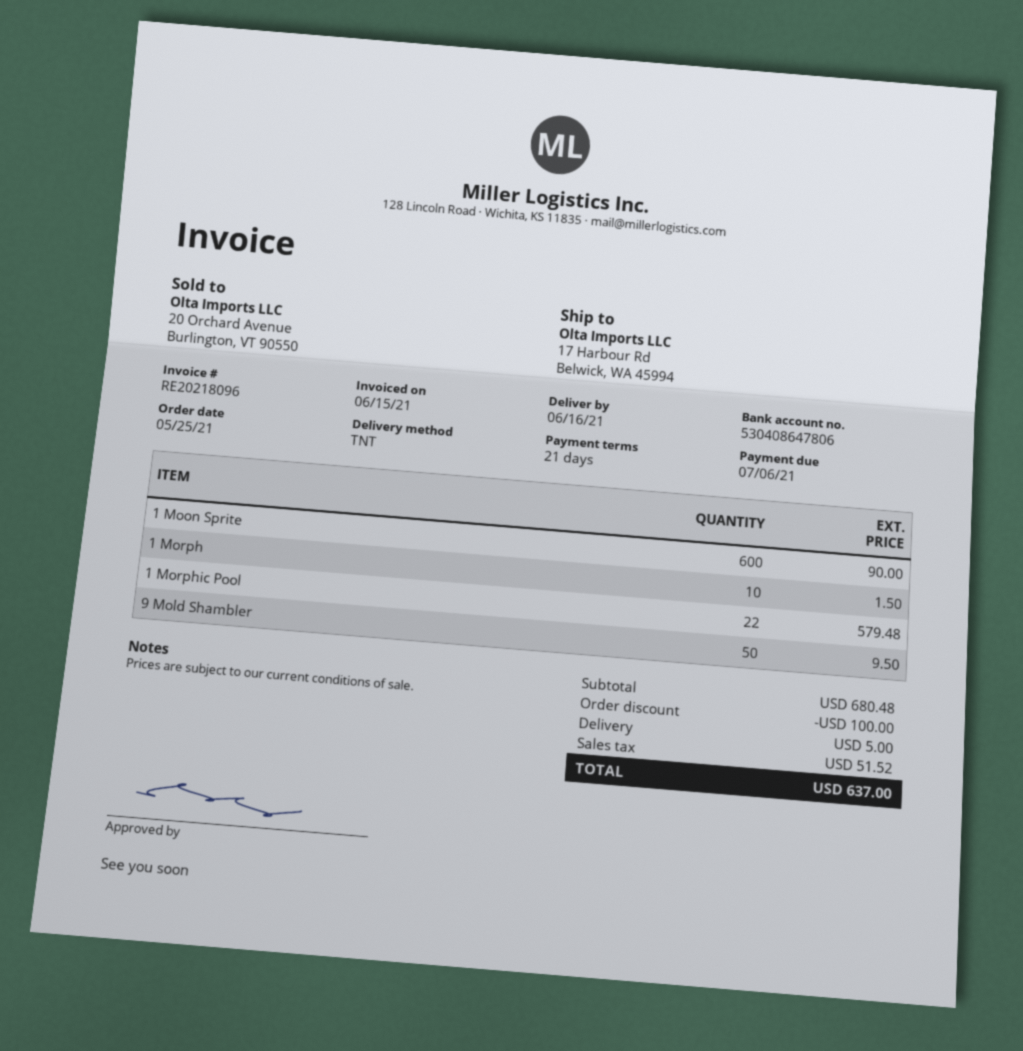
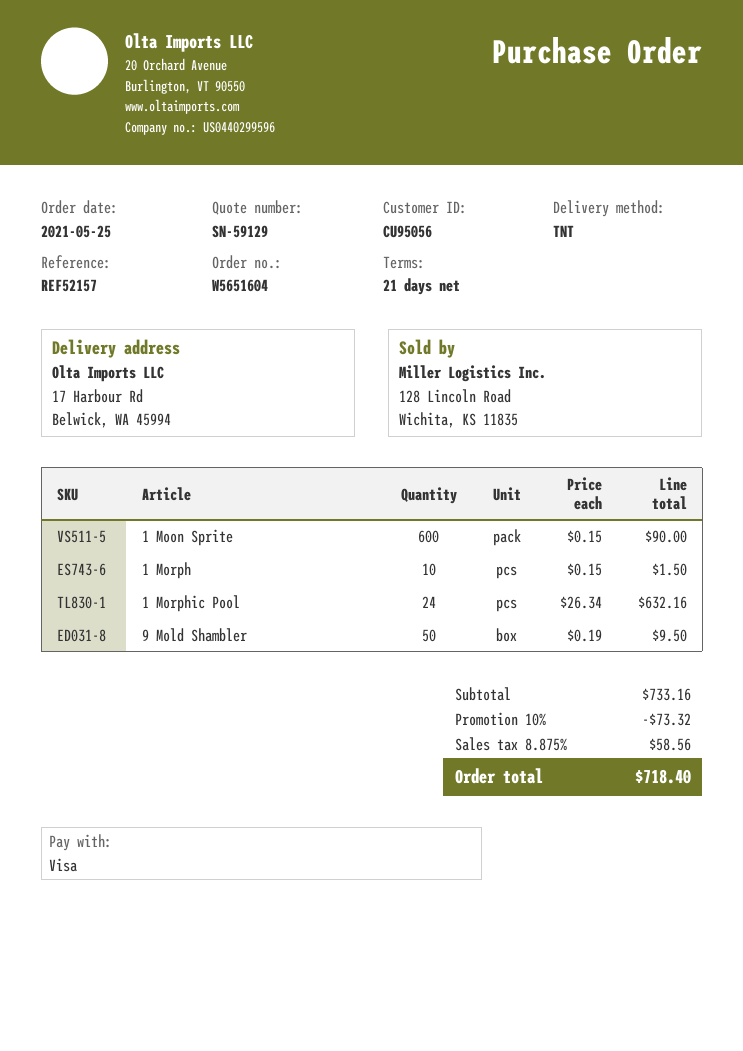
1 Morphic Pool: 22 for 579.48 -> 24 for 632.16
subtotal: 680.48 -> 733.16
discount: 100.00 -> 73.32
shipping: 5.00 -> none
tax: 51.52 -> 58.56
total: 637.00 -> 718.40

